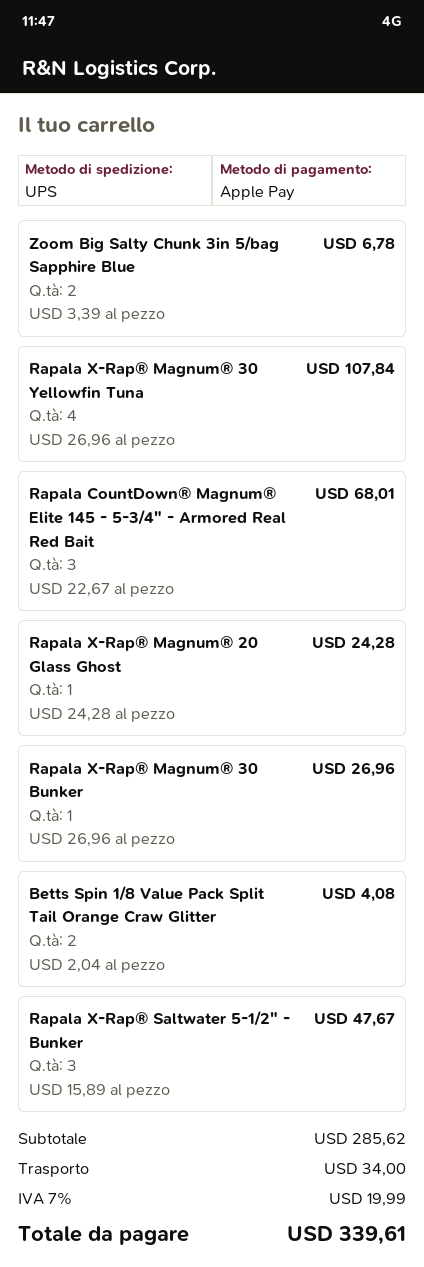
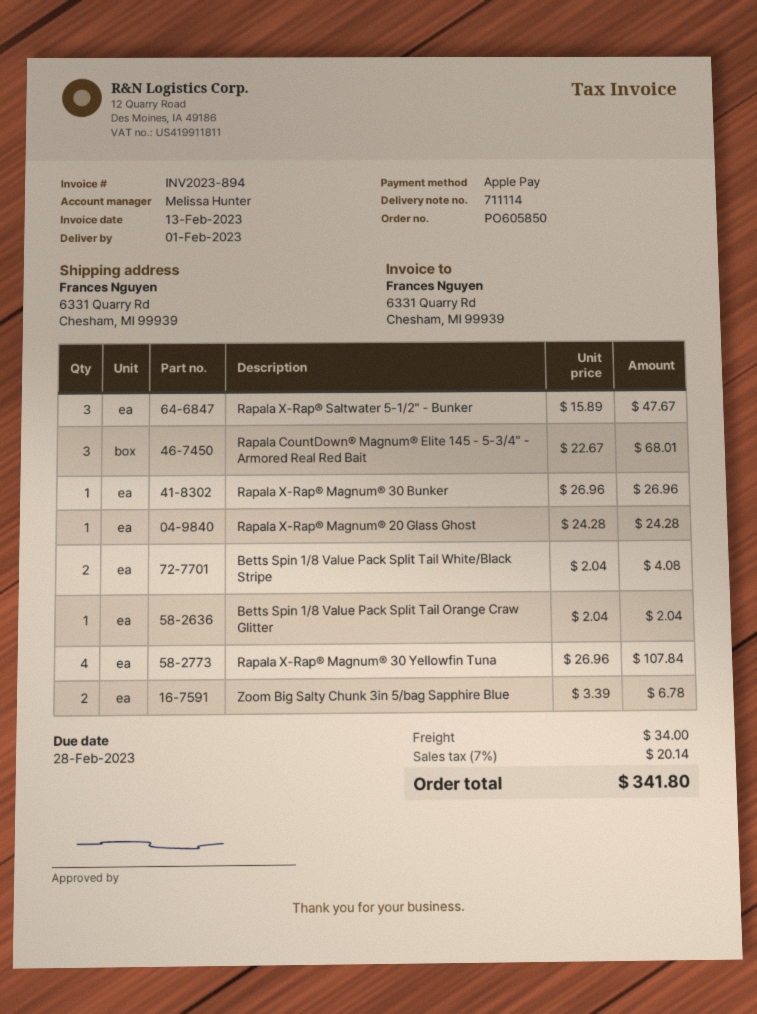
Betts Spin 1/8 Value Pack Split Tail Orange Craw Glitter: 2 x 2.04 = 4.08 -> 1 x 2.04 = 2.04
Betts Spin 1/8 Value Pack Split Tail White/Black Stripe: none -> 2 x 2.04 = 4.08
tax: 7% = 19.99 -> 7% = 20.14
total: 339.61 -> 341.80

